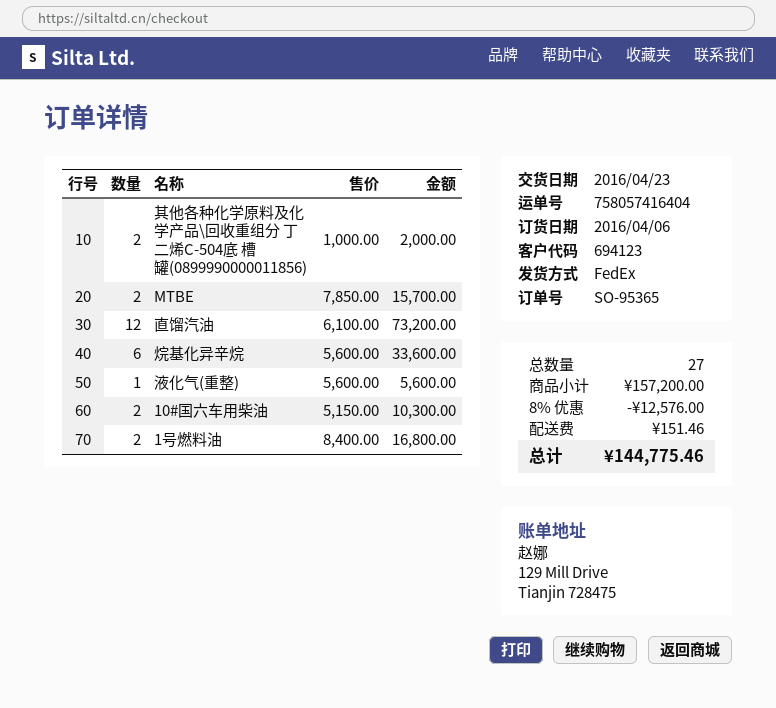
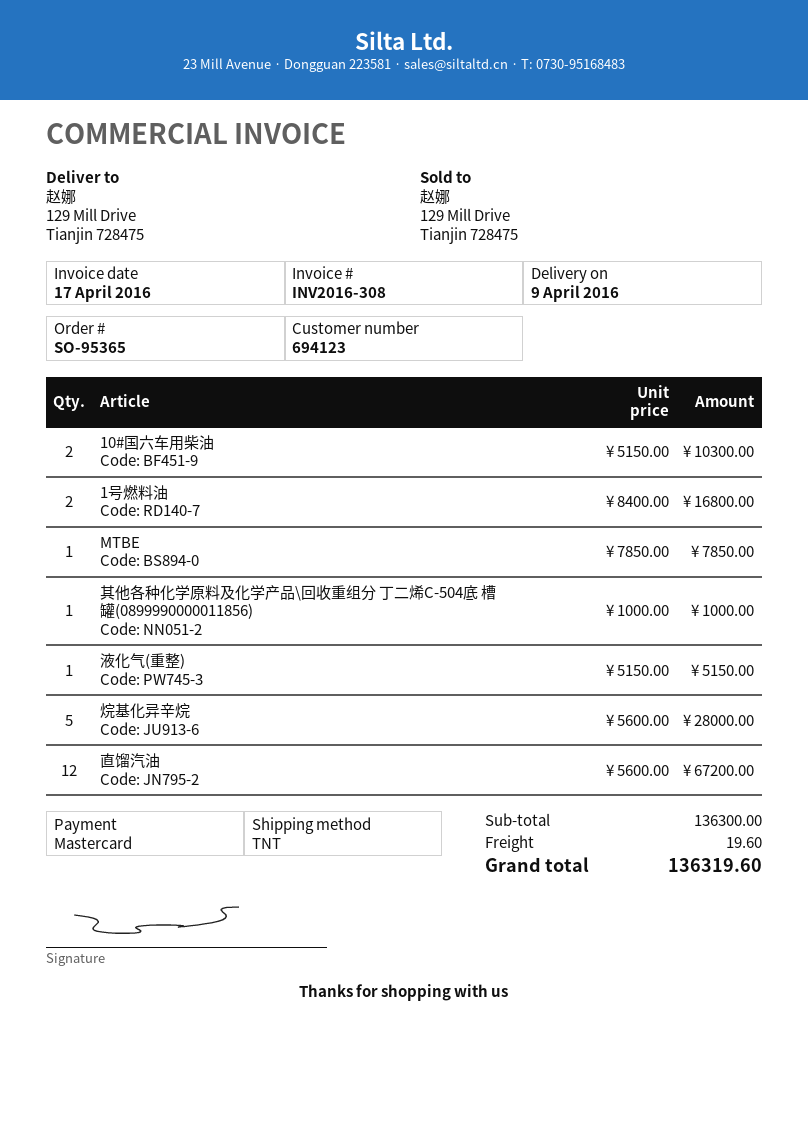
delivery date: 2016-04-23 -> 2016-04-09
shipping method: FedEx -> TNT
其他各种化学原料及化学产品\回收重组分 丁二烯C-504底 槽罐(0899990000011856): 2 x 1000.00 = 2000.00 -> 1 x 1000.00 = 1000.00
MTBE: 2 x 7850.00 = 15700.00 -> 1 x 7850.00 = 7850.00
直馏汽油: 12 x 6100.00 = 73200.00 -> 12 x 5600.00 = 67200.00
烷基化异辛烷: 6 x 5600.00 = 33600.00 -> 5 x 5600.00 = 28000.00
液化气(重整): 1 x 5600.00 = 5600.00 -> 1 x 5150.00 = 5150.00
subtotal: 157200.00 -> 136300.00
discount: 8% = 12576.00 -> none
shipping: 151.46 -> 19.60
total: 144775.46 -> 136319.60

